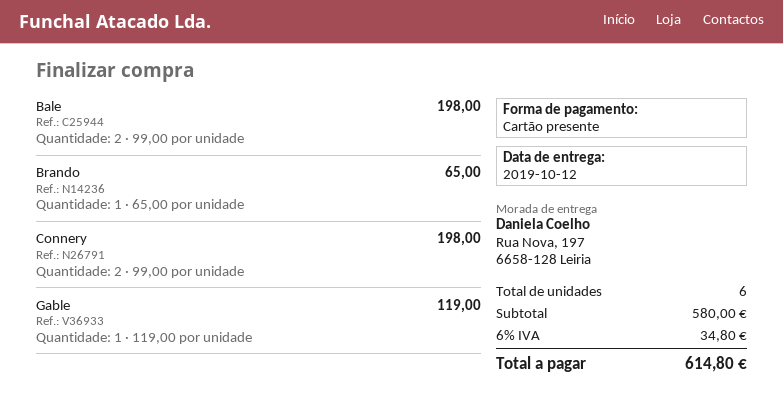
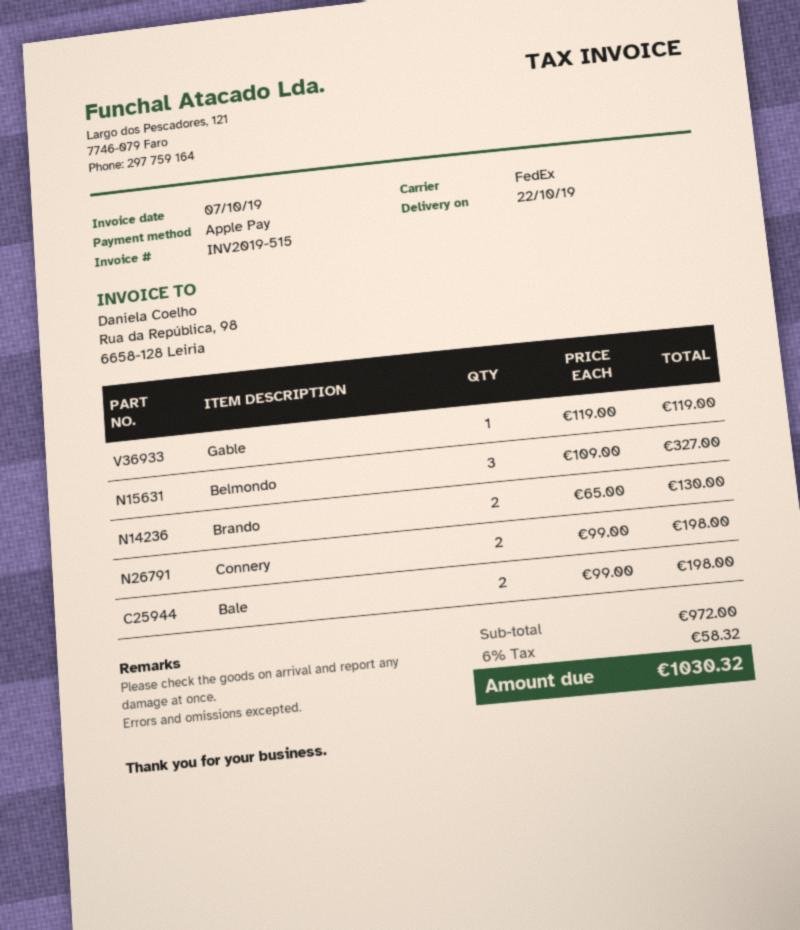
delivery date: 2019-10-12 -> 2019-10-22
payment method: gift card -> Apple Pay
Brando: 1 x 65.00 = 65.00 -> 2 x 65.00 = 130.00
Belmondo: none -> 3 x 109.00 = 327.00
subtotal: 580.00 -> 972.00
tax: 6% = 34.80 -> 6% = 58.32
total: 614.80 -> 1030.32

